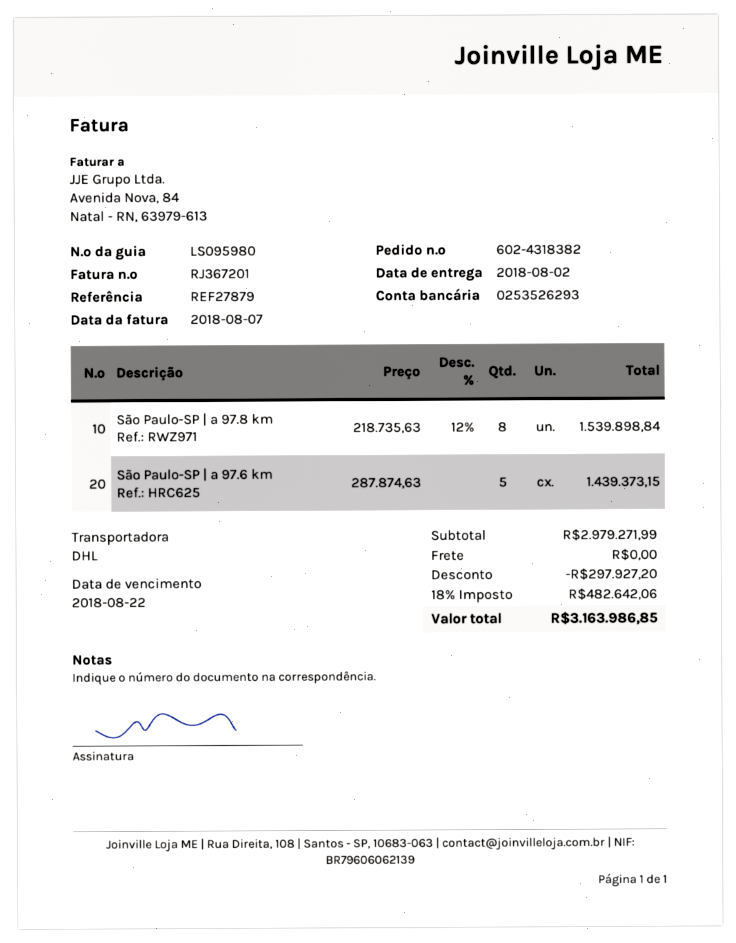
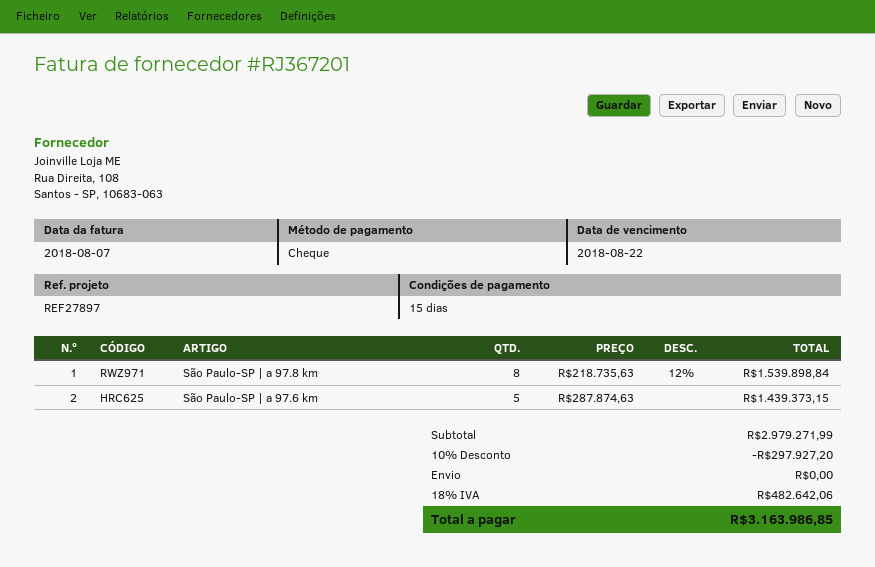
reference: REF27879 -> REF27897

